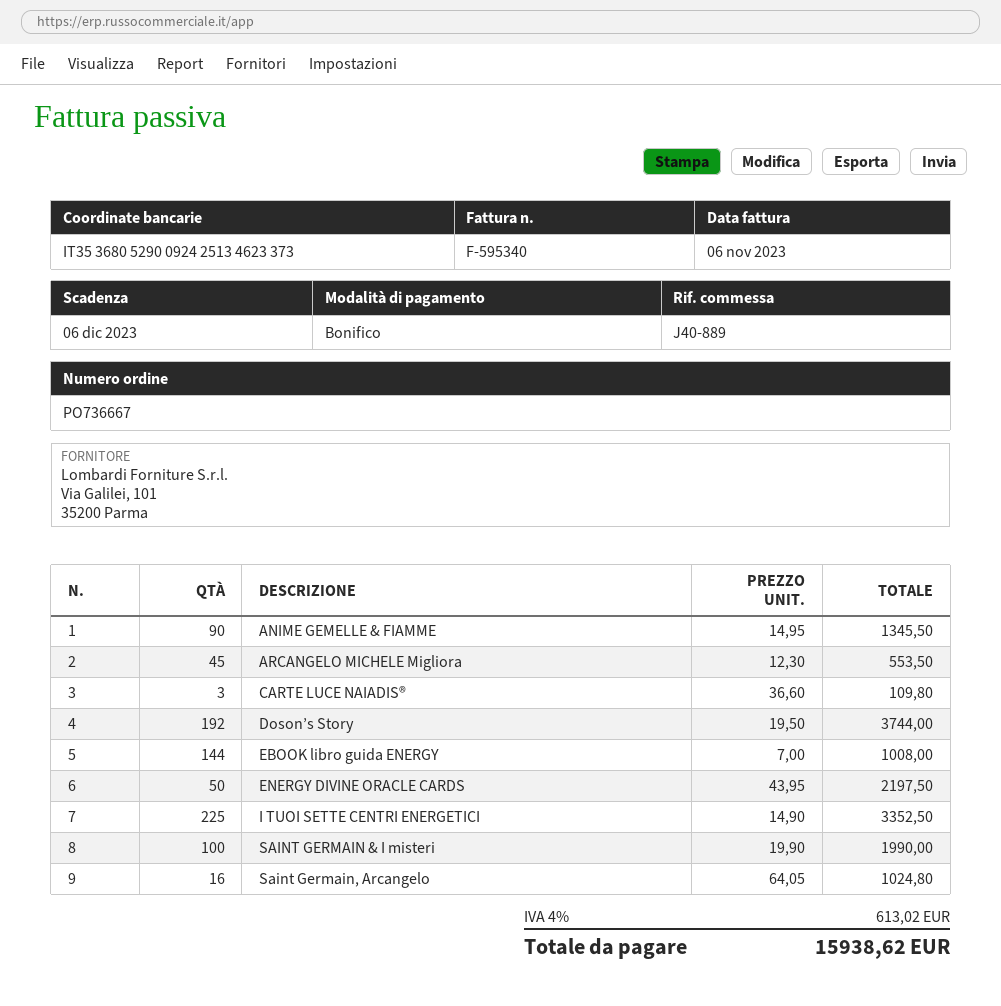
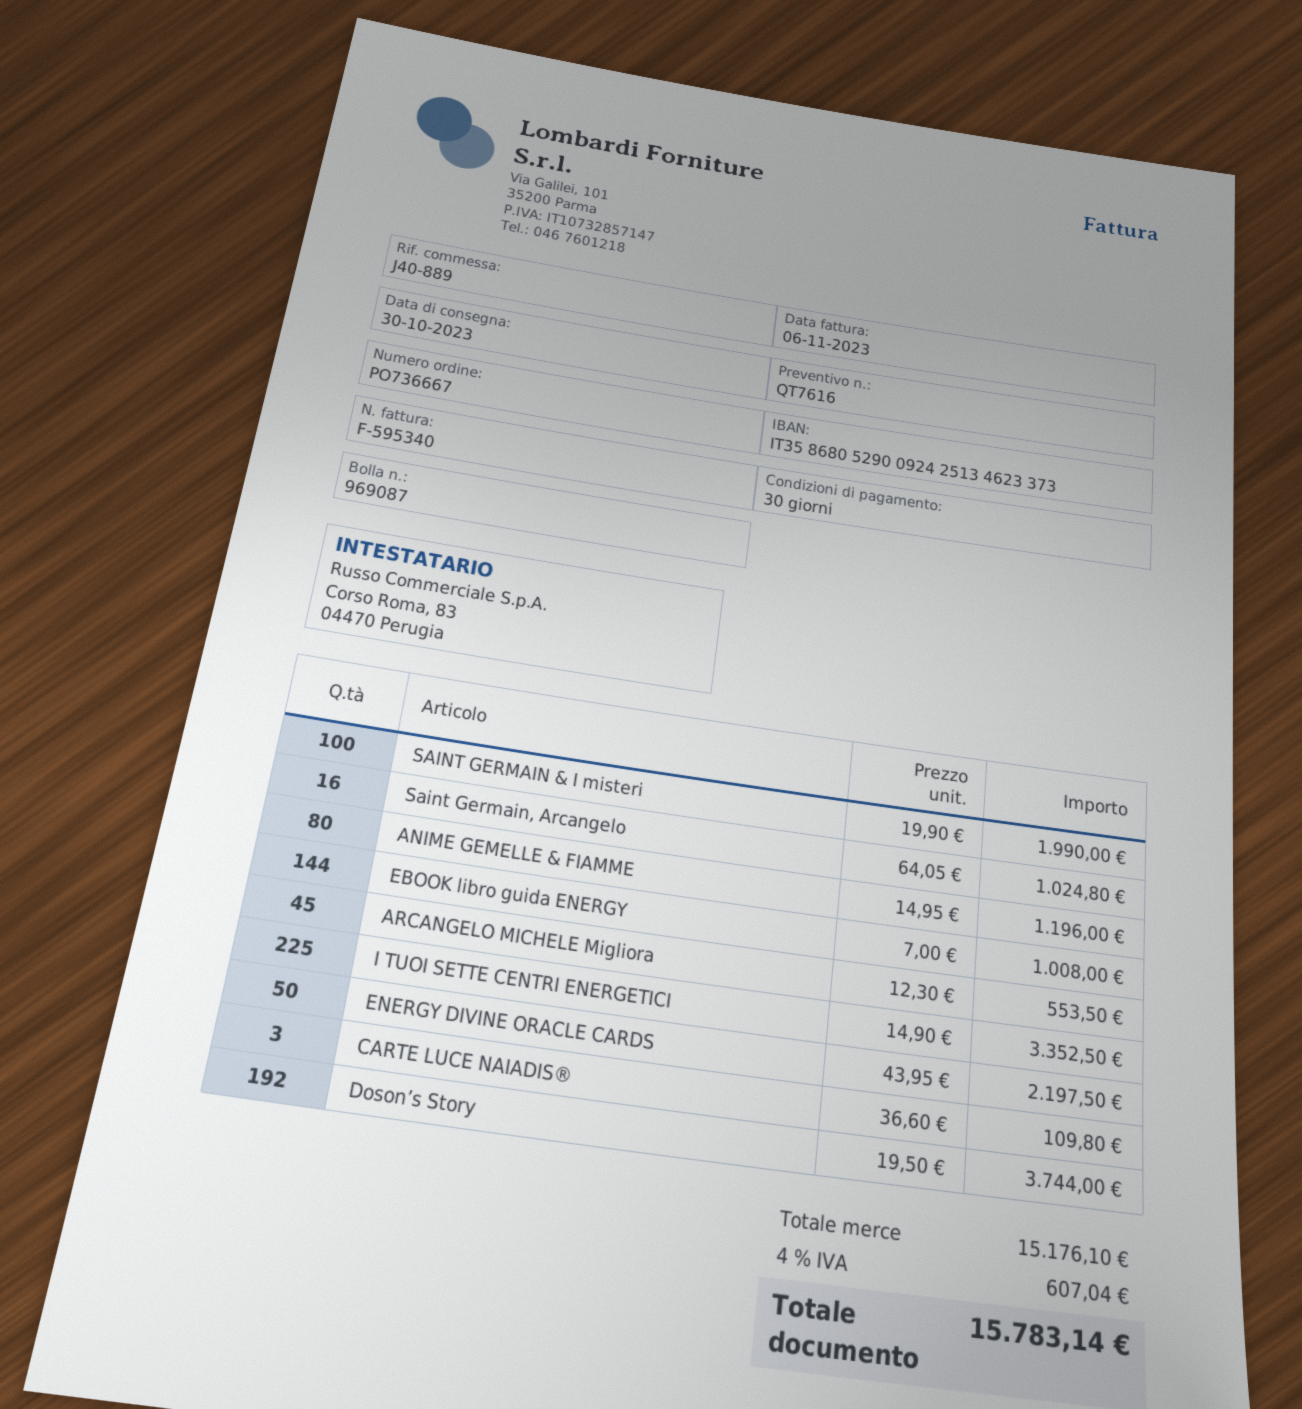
bank account: IT3536805290092425134623373 -> IT3586805290092425134623373
ANIME GEMELLE & FIAMME: 90 x 14.95 = 1345.50 -> 80 x 14.95 = 1196.00
tax: 4% = 613.02 -> 4% = 607.04
total: 15938.62 -> 15783.14

